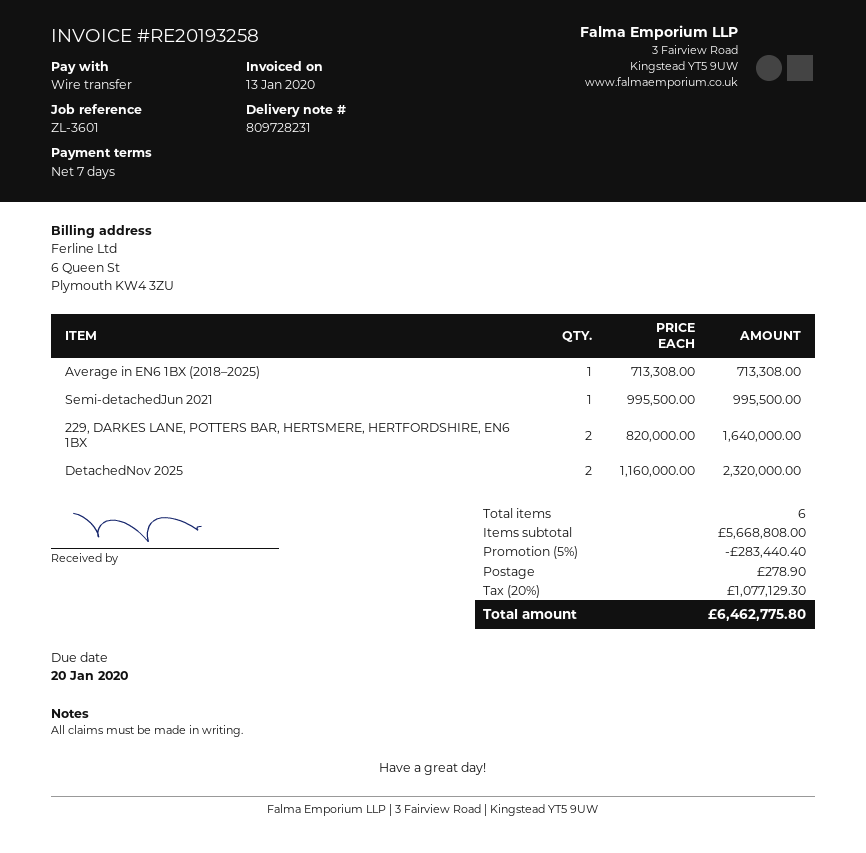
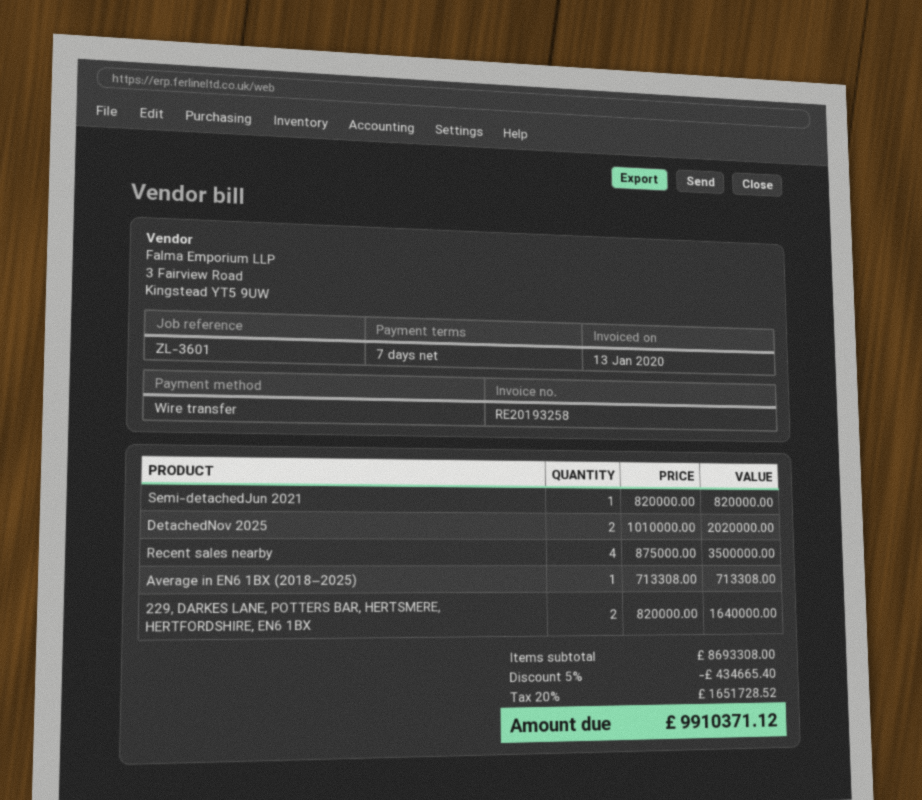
Semi-detachedJun 2021: 1 x 995500.00 = 995500.00 -> 1 x 820000.00 = 820000.00
DetachedNov 2025: 2 x 1160000.00 = 2320000.00 -> 2 x 1010000.00 = 2020000.00
Recent sales nearby: none -> 4 x 875000.00 = 3500000.00
subtotal: 5668808.00 -> 8693308.00
discount: 5% = 283440.40 -> 5% = 434665.40
shipping: 278.90 -> none
tax: 20% = 1077129.30 -> 20% = 1651728.52
total: 6462775.80 -> 9910371.12

